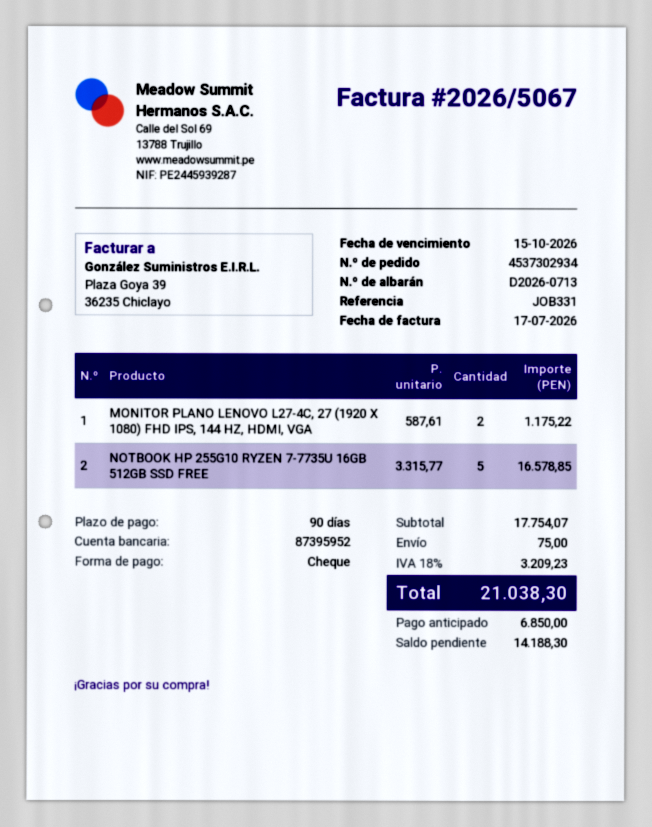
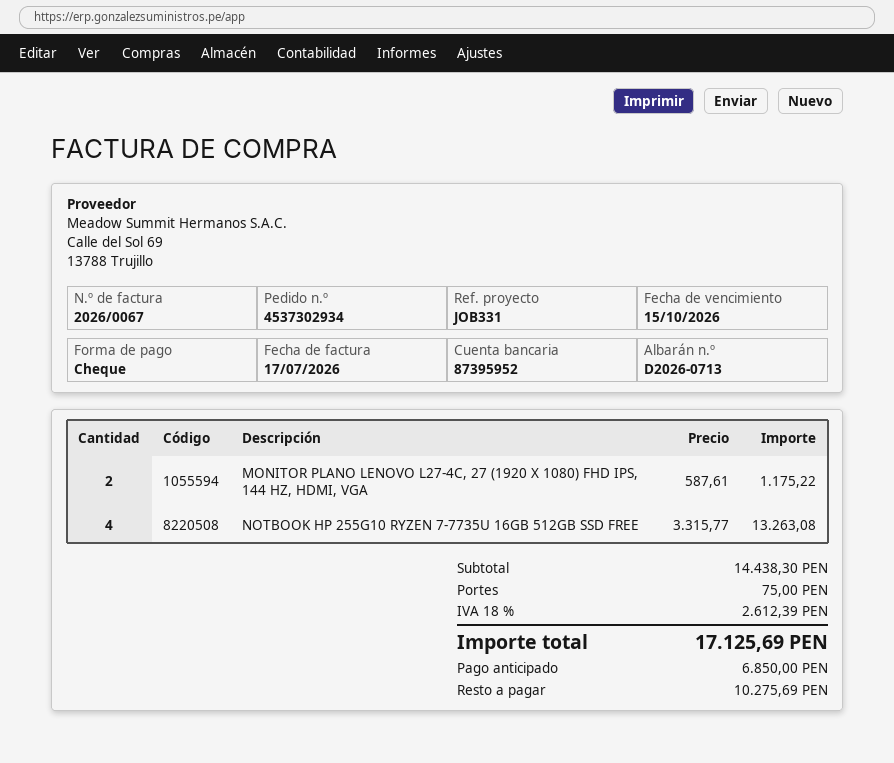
invoice number: 2026/5067 -> 2026/0067
NOTBOOK HP 255G10 RYZEN 7-7735U 16GB 512GB SSD FREE: 5 x 3315.77 = 16578.85 -> 4 x 3315.77 = 13263.08
subtotal: 17754.07 -> 14438.30
tax: 18% = 3209.23 -> 18% = 2612.39
total: 21038.30 -> 17125.69
balance: 14188.30 -> 10275.69

